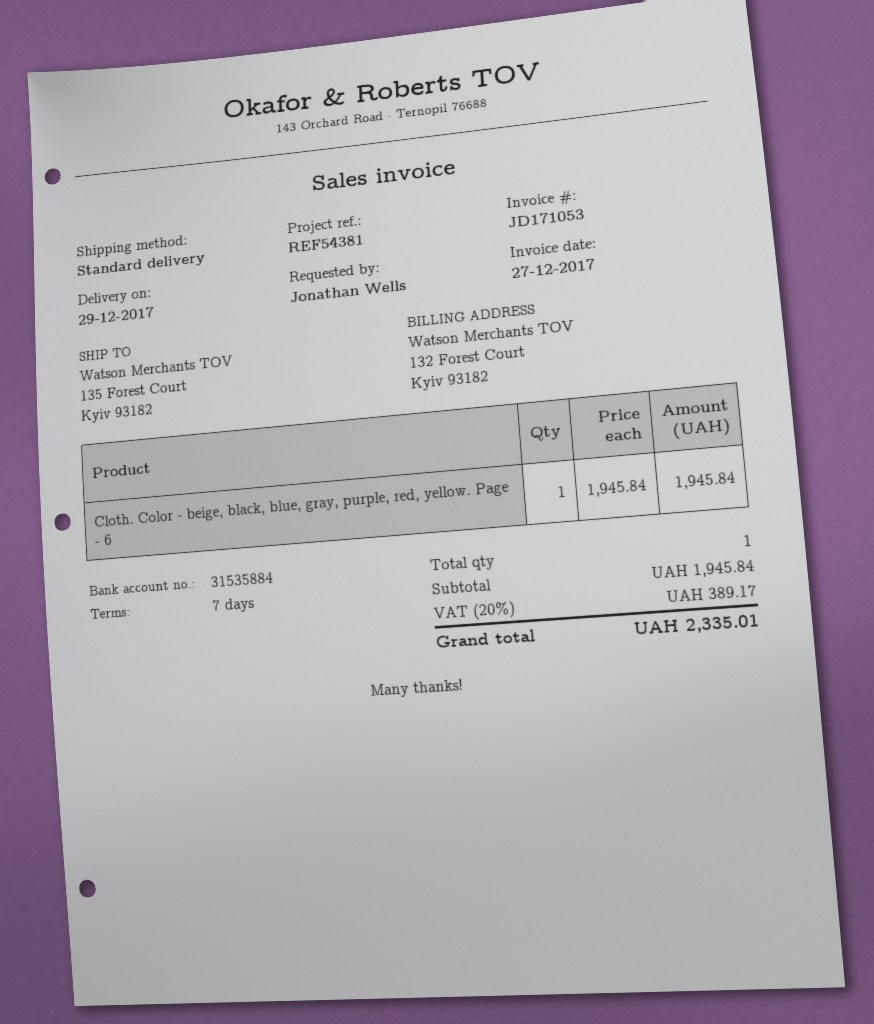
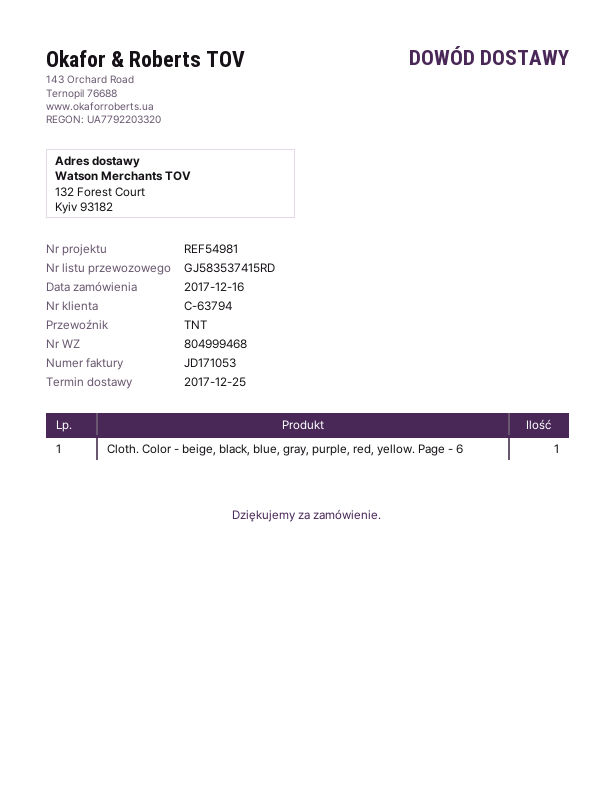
delivery date: 2017-12-29 -> 2017-12-25
reference: REF54381 -> REF54981
shipping method: standard -> TNT
ship to: 135 Forest Court, Kyiv 93182 -> 132 Forest Court, Kyiv 93182

